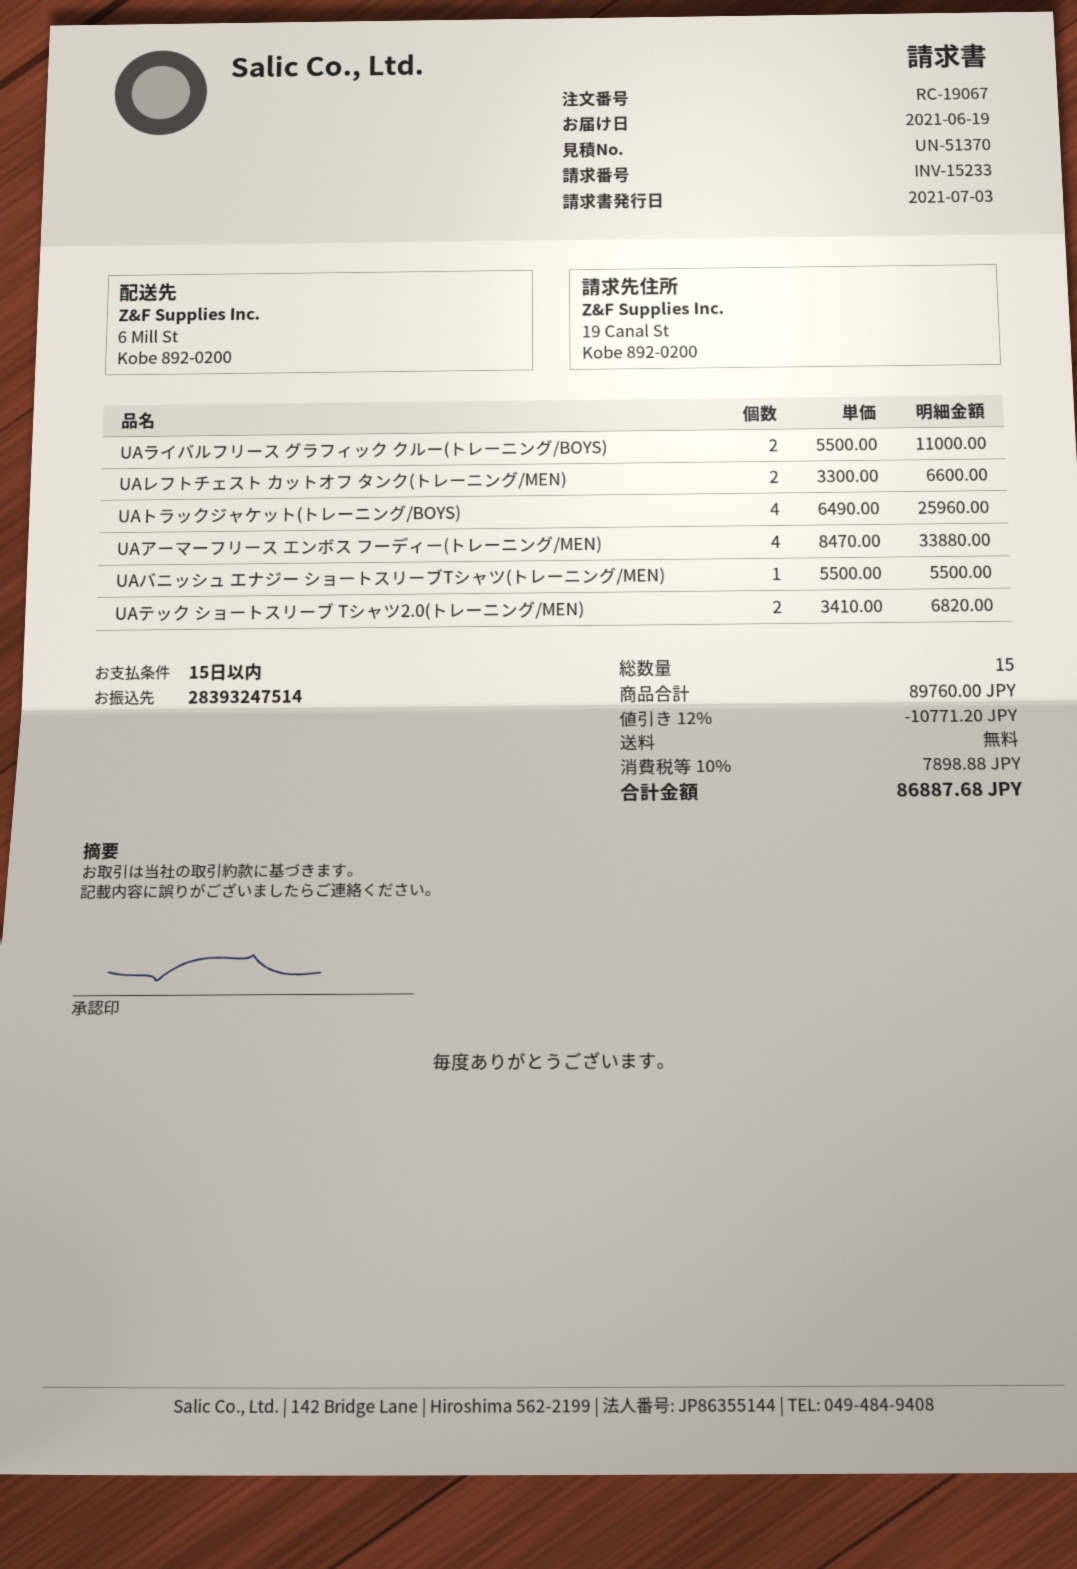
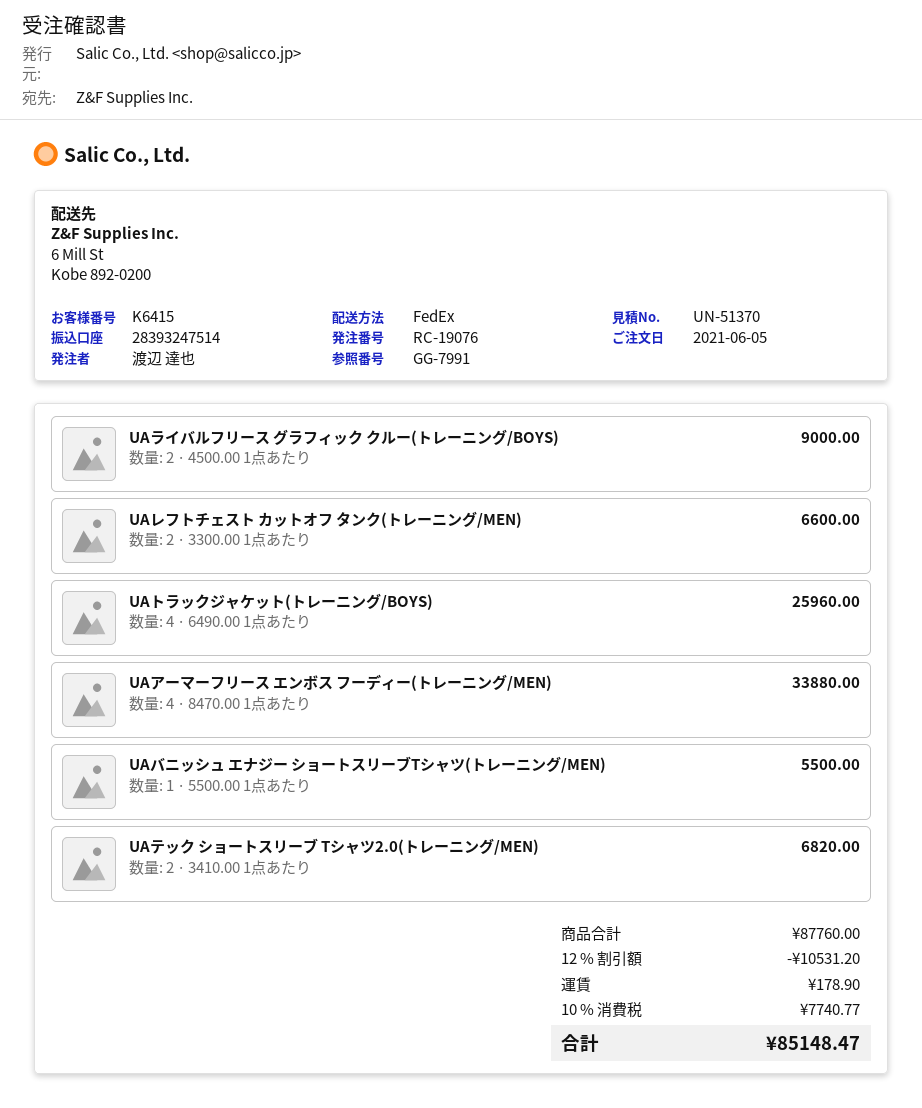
order number: RC-19067 -> RC-19076
UAライバルフリース グラフィック クルー(トレーニング/BOYS): 2 x 5500.00 = 11000.00 -> 2 x 4500.00 = 9000.00
subtotal: 89760.00 -> 87760.00
discount: 12% = 10771.20 -> 12% = 10531.20
shipping: 0.00 -> 178.90
tax: 10% = 7898.88 -> 10% = 7740.77
total: 86887.68 -> 85148.47

